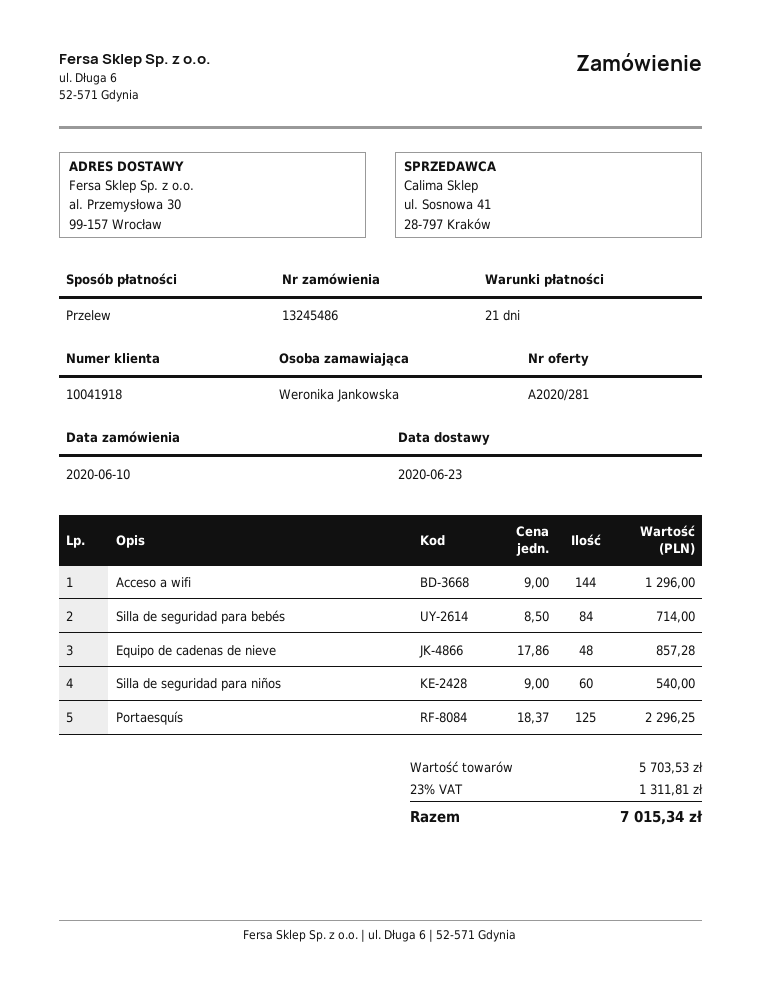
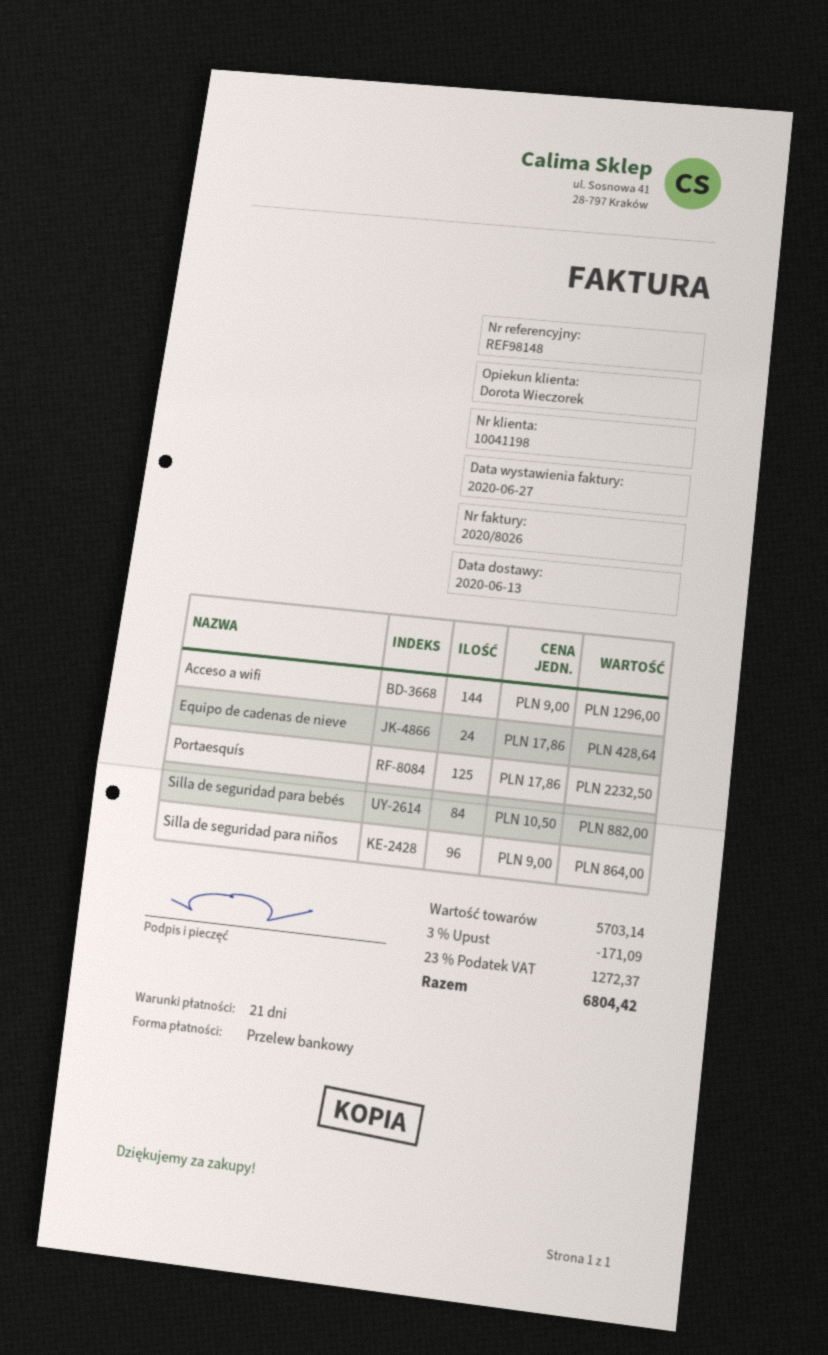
delivery date: 2020-06-23 -> 2020-06-13
customer number: 10041918 -> 10041198
Silla de seguridad para bebés: 84 x 8.50 = 714.00 -> 84 x 10.50 = 882.00
Equipo de cadenas de nieve: 48 x 17.86 = 857.28 -> 24 x 17.86 = 428.64
Silla de seguridad para niños: 60 x 9.00 = 540.00 -> 96 x 9.00 = 864.00
Portaesquís: 125 x 18.37 = 2296.25 -> 125 x 17.86 = 2232.50
subtotal: 5703.53 -> 5703.14
discount: none -> 3% = 171.09
tax: 23% = 1311.81 -> 23% = 1272.37
total: 7015.34 -> 6804.42

